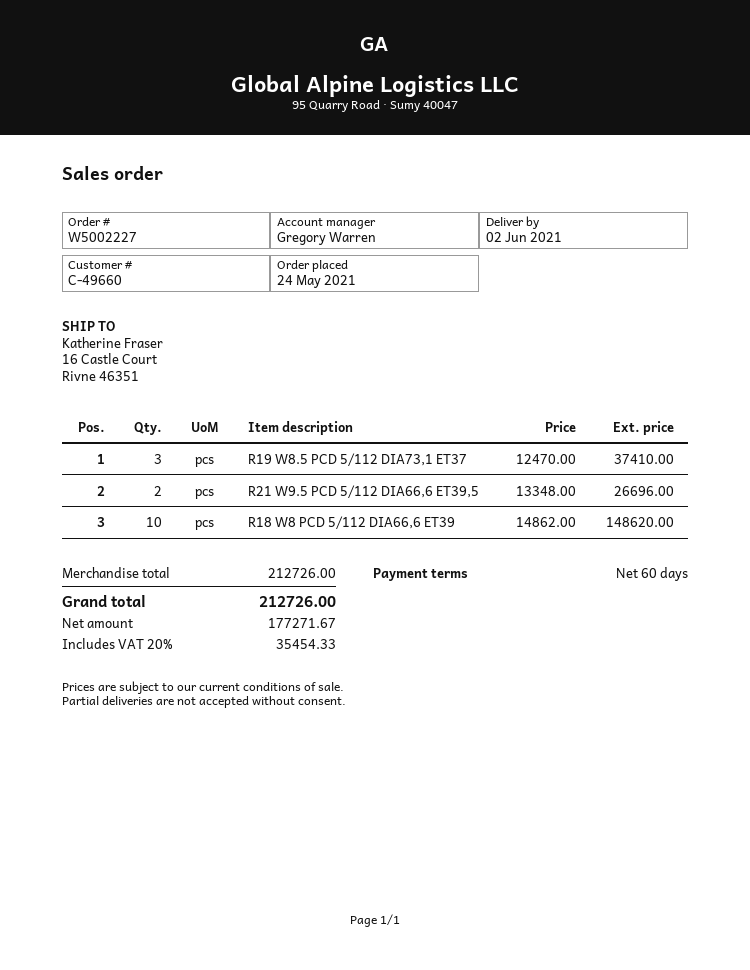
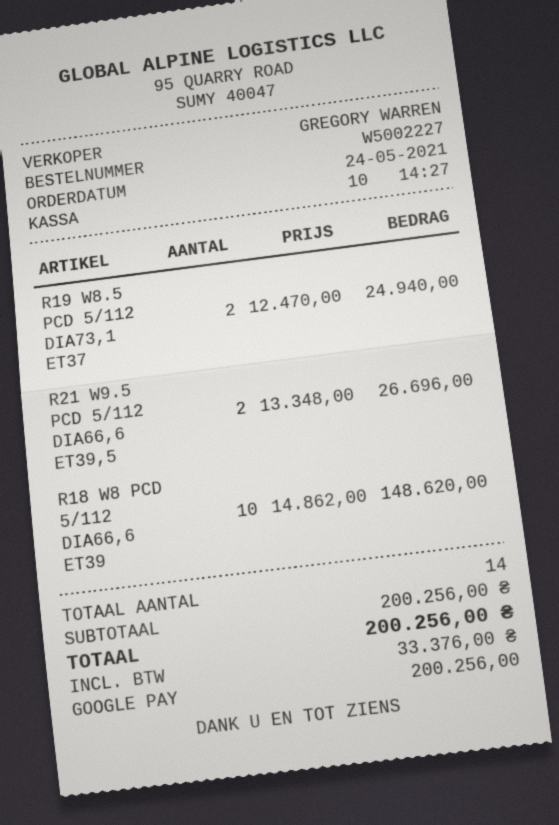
R19 W8.5 PCD 5/112 DIA73,1 ET37: 3 x 12470.00 = 37410.00 -> 2 x 12470.00 = 24940.00
subtotal: 212726.00 -> 200256.00
tax: 35454.33 -> 33376.00
total: 212726.00 -> 200256.00

